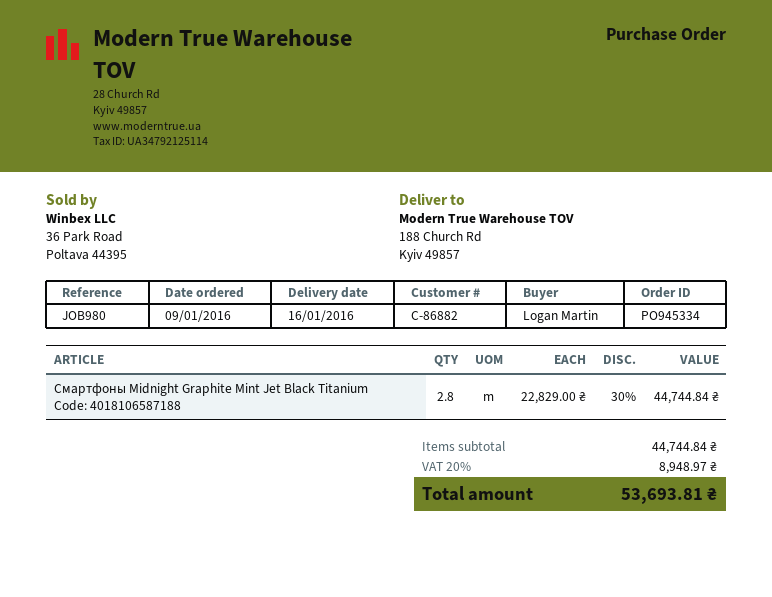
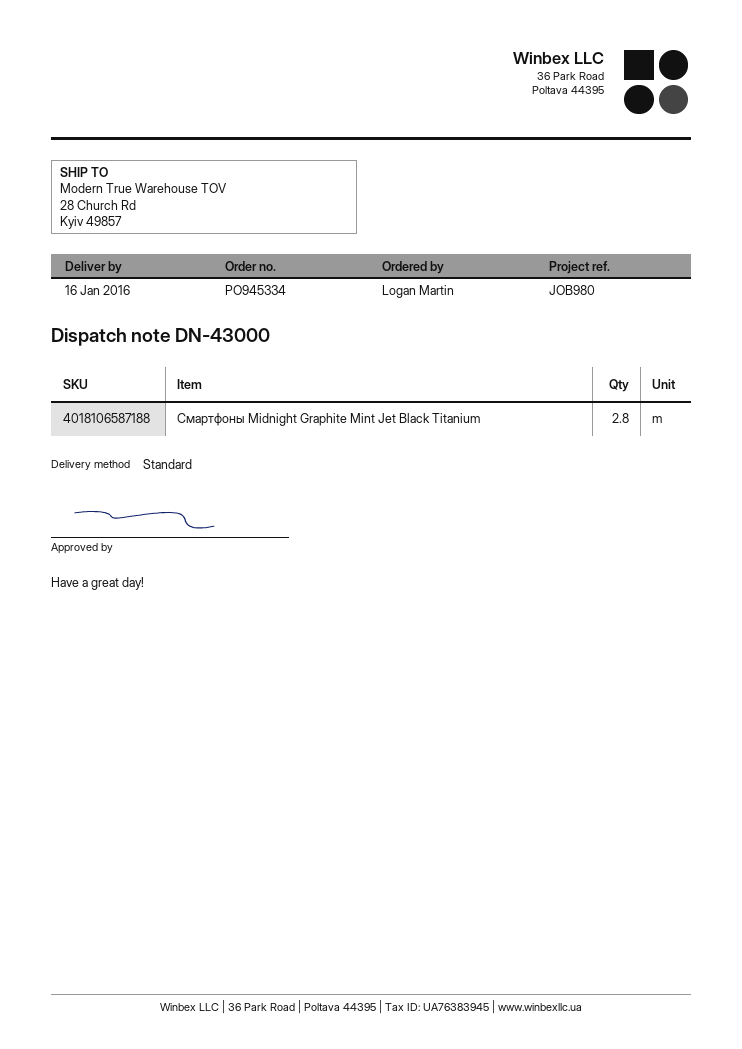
ship to: 188 Church Rd, Kyiv 49857 -> 28 Church Rd, Kyiv 49857

